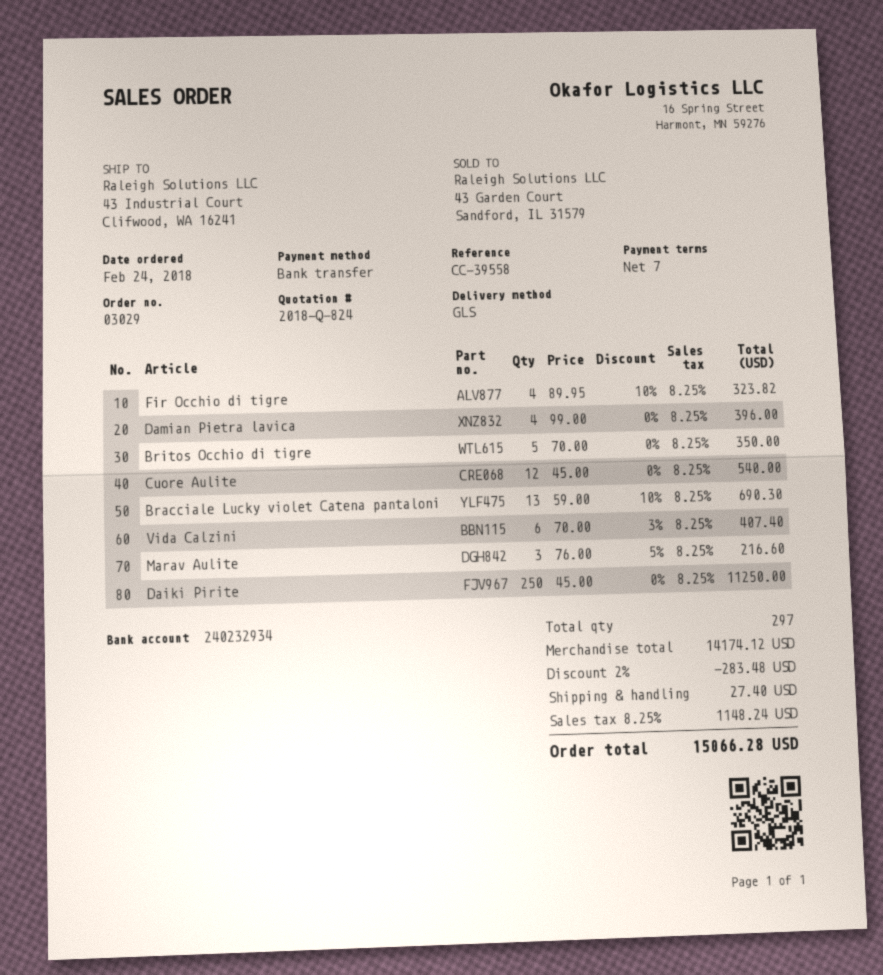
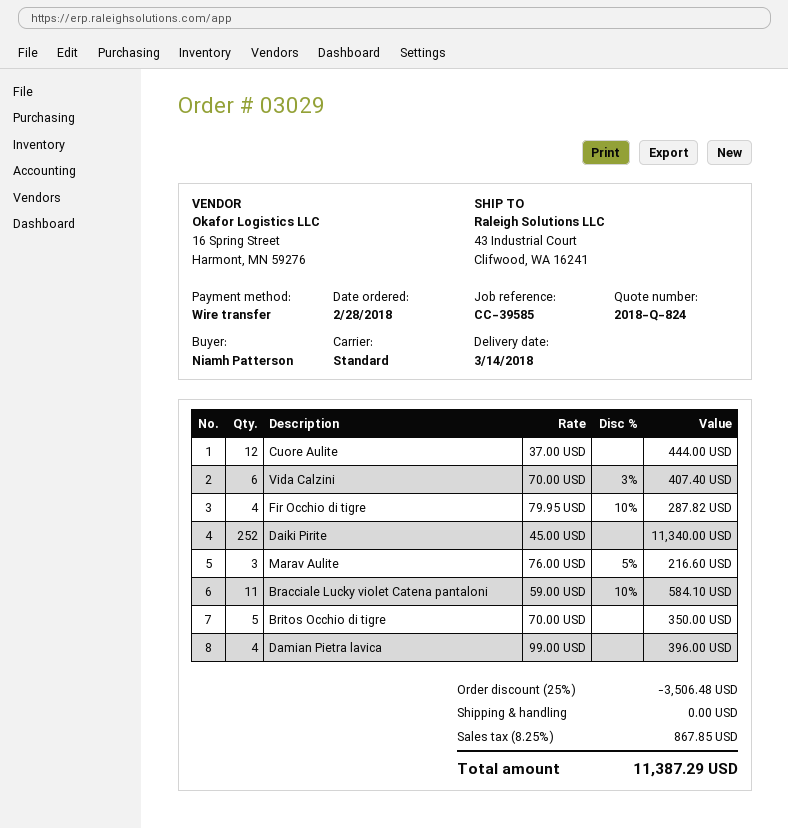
order date: 2018-02-24 -> 2018-02-28
reference: CC-39558 -> CC-39585
shipping method: GLS -> standard
Fir Occhio di tigre: 4 x 89.95 - 10% = 323.82 -> 4 x 79.95 - 10% = 287.82
Cuore Aulite: 12 x 45.00 = 540.00 -> 12 x 37.00 = 444.00
Bracciale Lucky violet Catena pantaloni: 13 x 59.00 - 10% = 690.30 -> 11 x 59.00 - 10% = 584.10
Daiki Pirite: 250 x 45.00 = 11250.00 -> 252 x 45.00 = 11340.00
discount: 2% = 283.48 -> 25% = 3506.48
shipping: 27.40 -> 0.00
tax: 8.25% = 1148.24 -> 8.25% = 867.85
total: 15066.28 -> 11387.29

